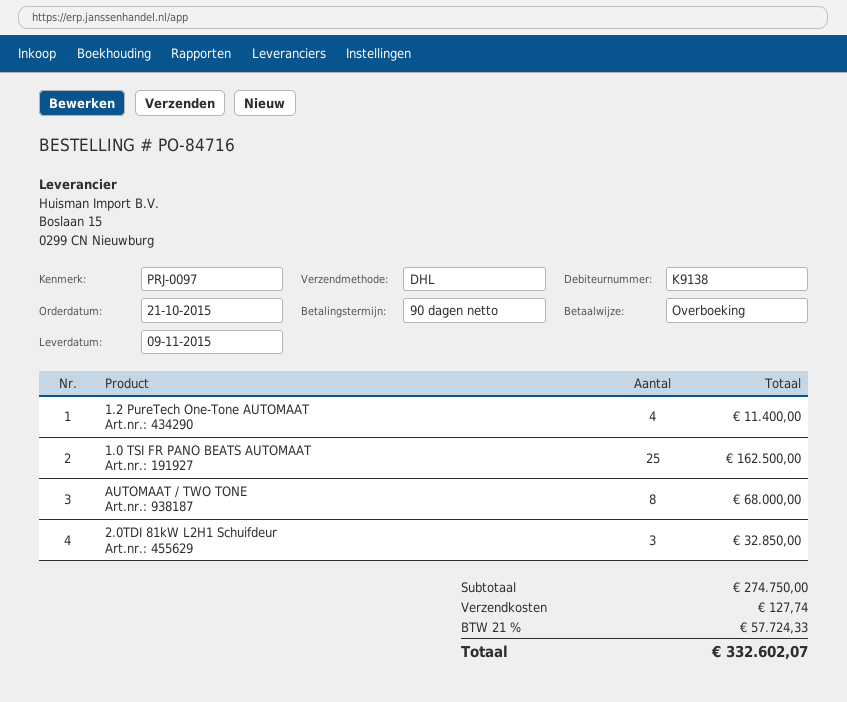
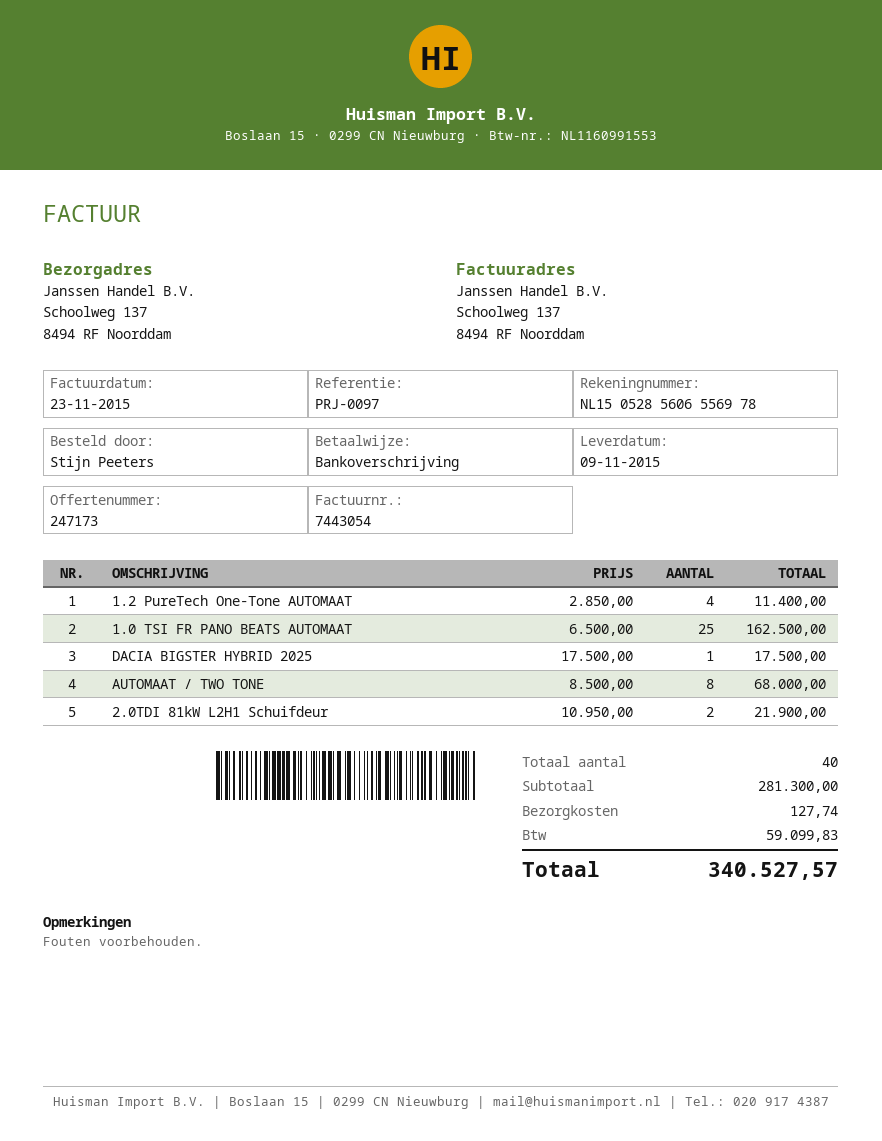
2.0TDI 81kW L2H1 Schuifdeur: 3 for 32850.00 -> 2 for 21900.00
DACIA BIGSTER HYBRID 2025: none -> 1 for 17500.00
subtotal: 274750.00 -> 281300.00
tax: 57724.33 -> 59099.83
total: 332602.07 -> 340527.57

